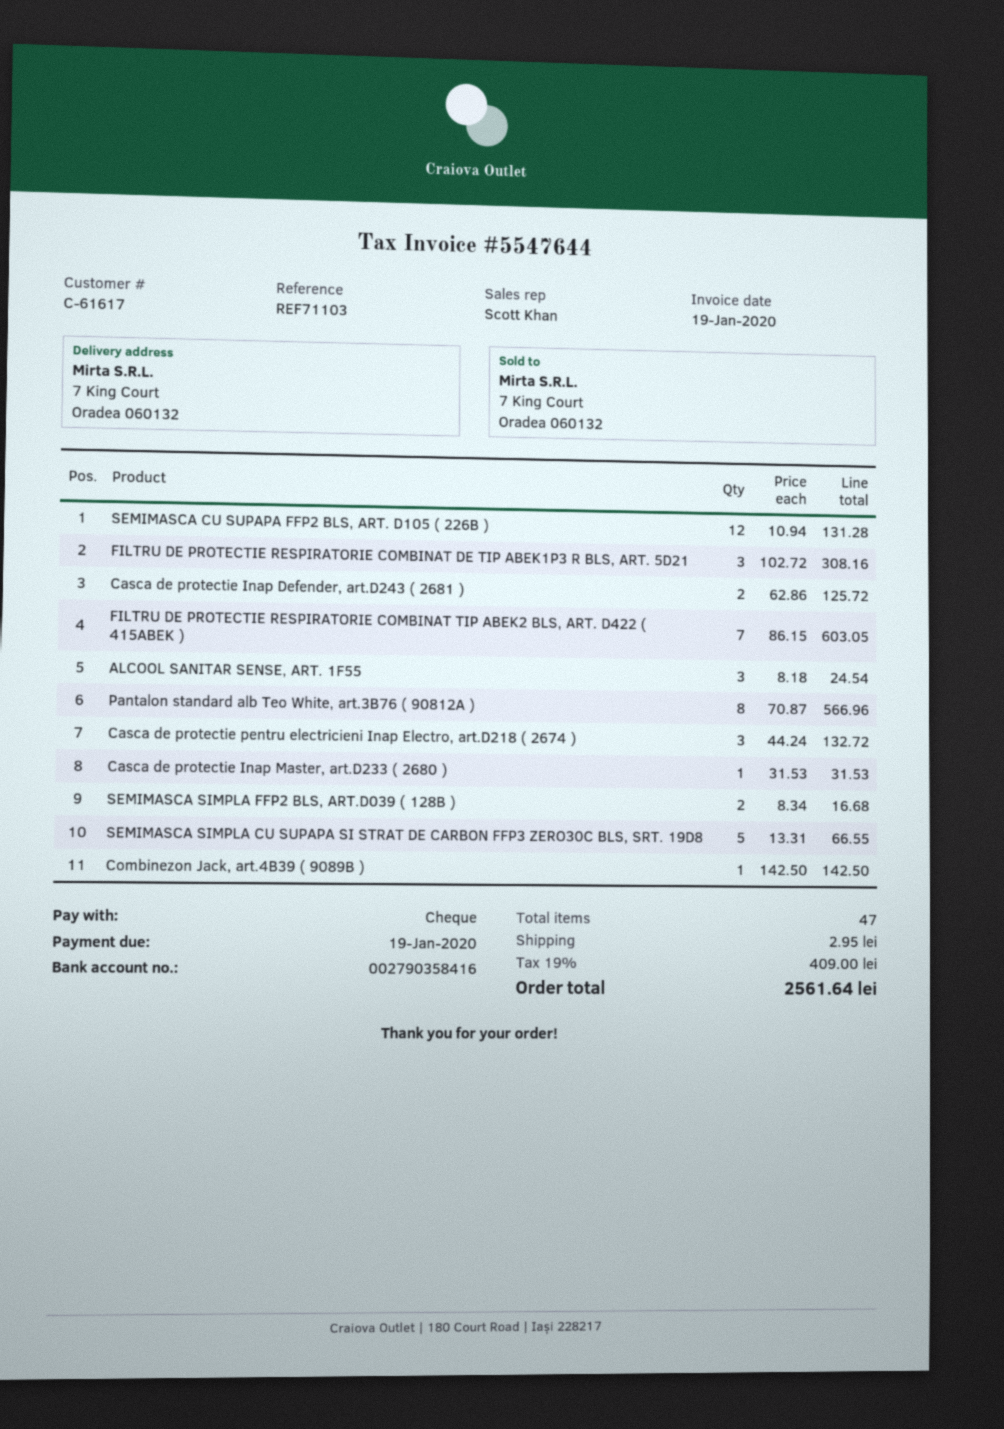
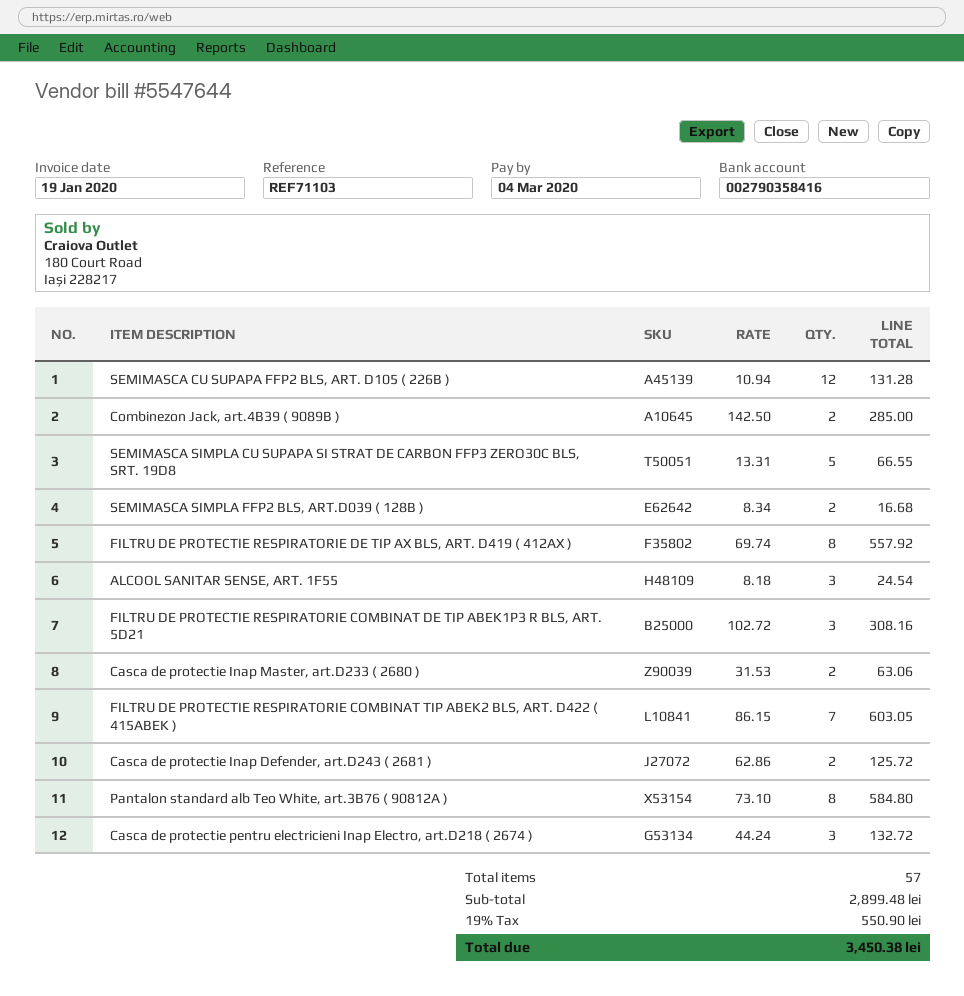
due date: 2020-01-19 -> 2020-03-04
Pantalon standard alb Teo White, art.3B76 ( 90812A ): 8 x 70.87 = 566.96 -> 8 x 73.10 = 584.80
Casca de protectie Inap Master, art.D233 ( 2680 ): 1 x 31.53 = 31.53 -> 2 x 31.53 = 63.06
Combinezon Jack, art.4B39 ( 9089B ): 1 x 142.50 = 142.50 -> 2 x 142.50 = 285.00
FILTRU DE PROTECTIE RESPIRATORIE DE TIP AX BLS, ART. D419 ( 412AX ): none -> 8 x 69.74 = 557.92
total quantity: 47 -> 57
shipping: 2.95 -> none
tax: 19% = 409.00 -> 19% = 550.90
total: 2561.64 -> 3450.38

